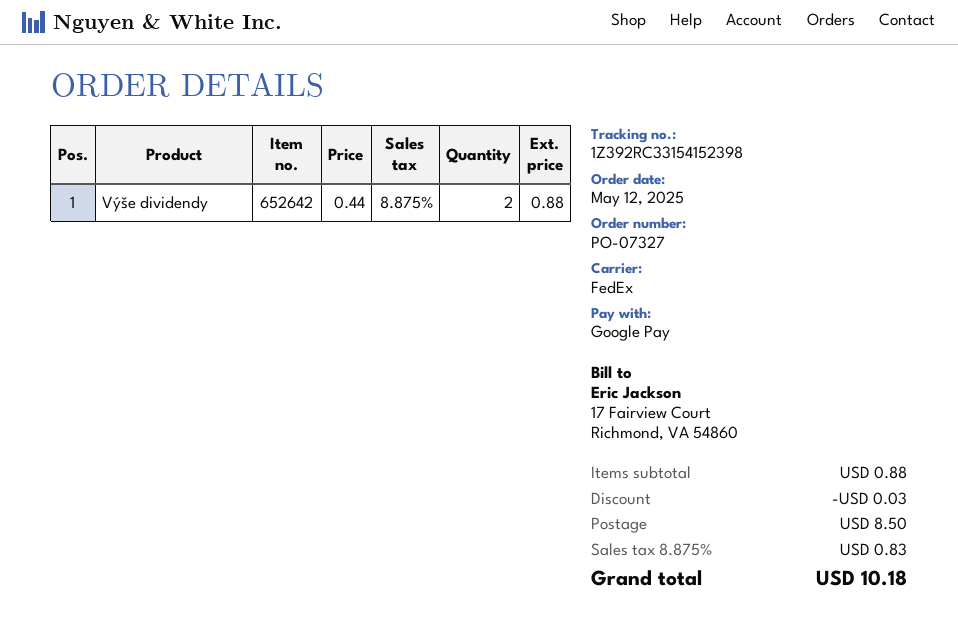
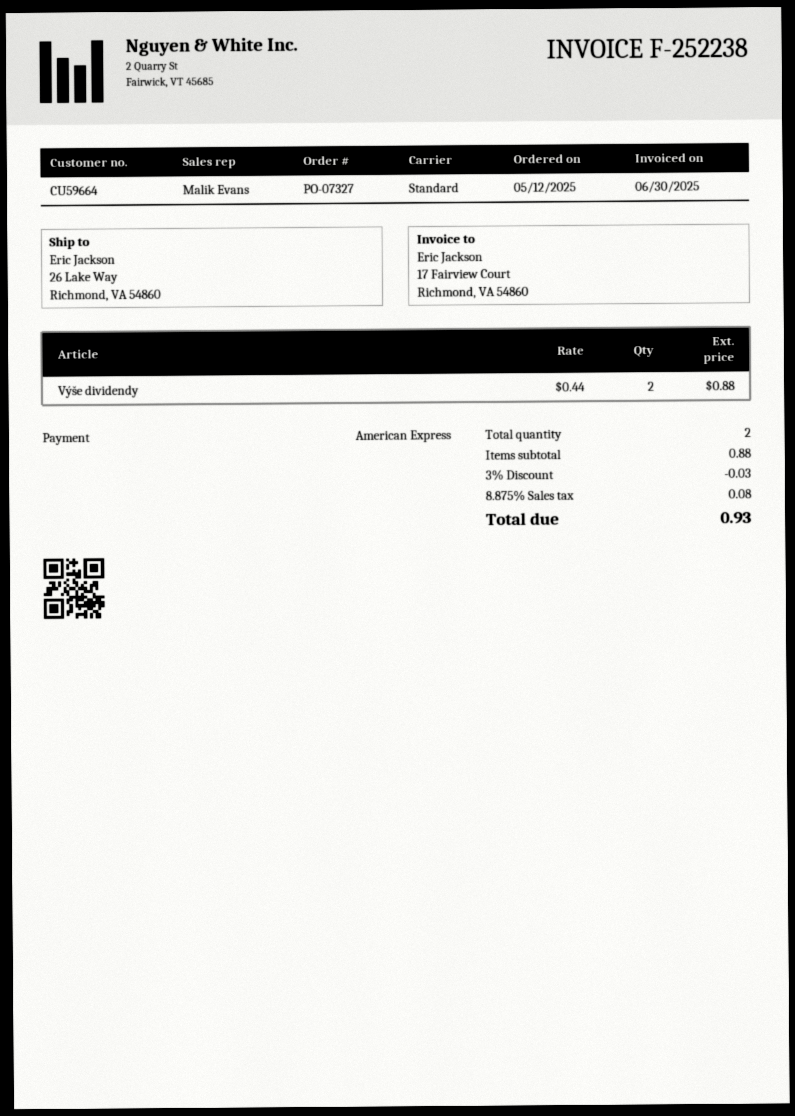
payment method: Google Pay -> American Express
shipping method: FedEx -> standard
shipping: 8.50 -> none
tax: 8.875% = 0.83 -> 8.875% = 0.08
total: 10.18 -> 0.93

